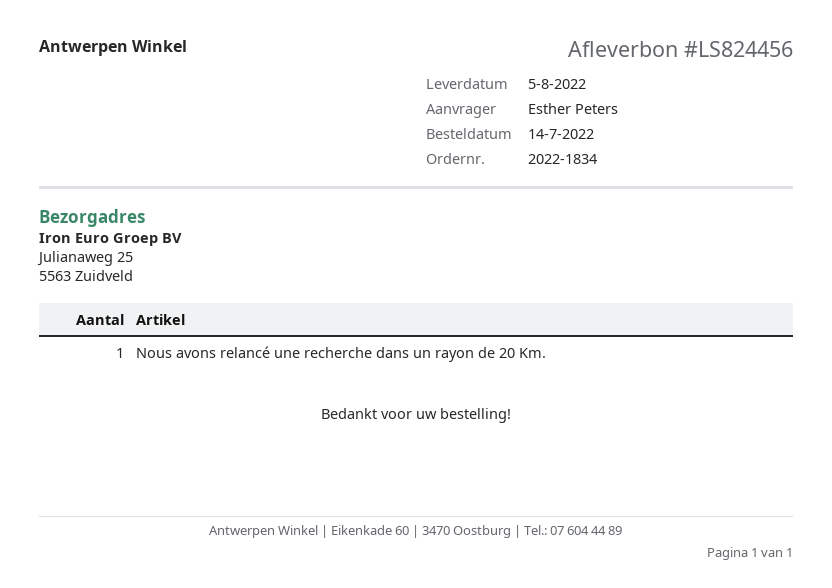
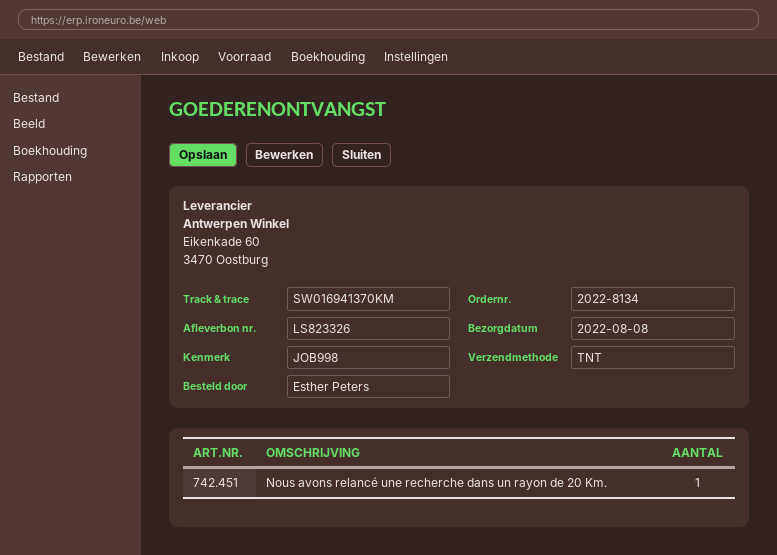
order number: 2022-1834 -> 2022-8134
delivery note number: LS824456 -> LS823326
delivery date: 2022-08-05 -> 2022-08-08

